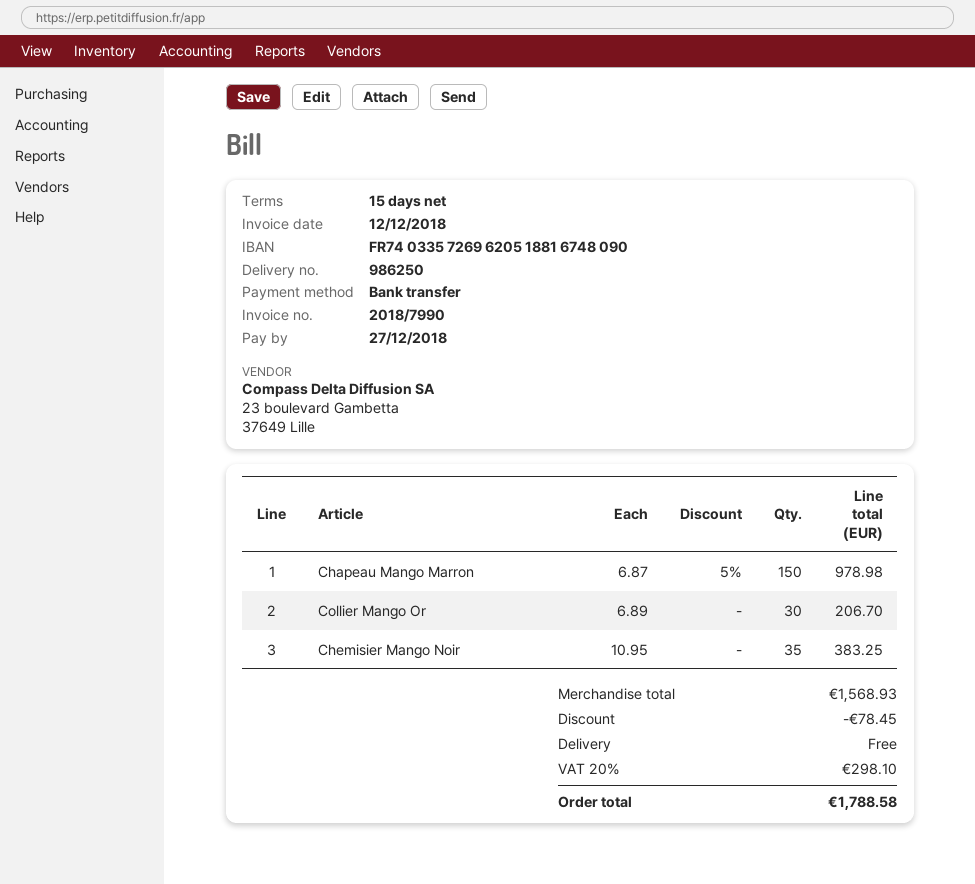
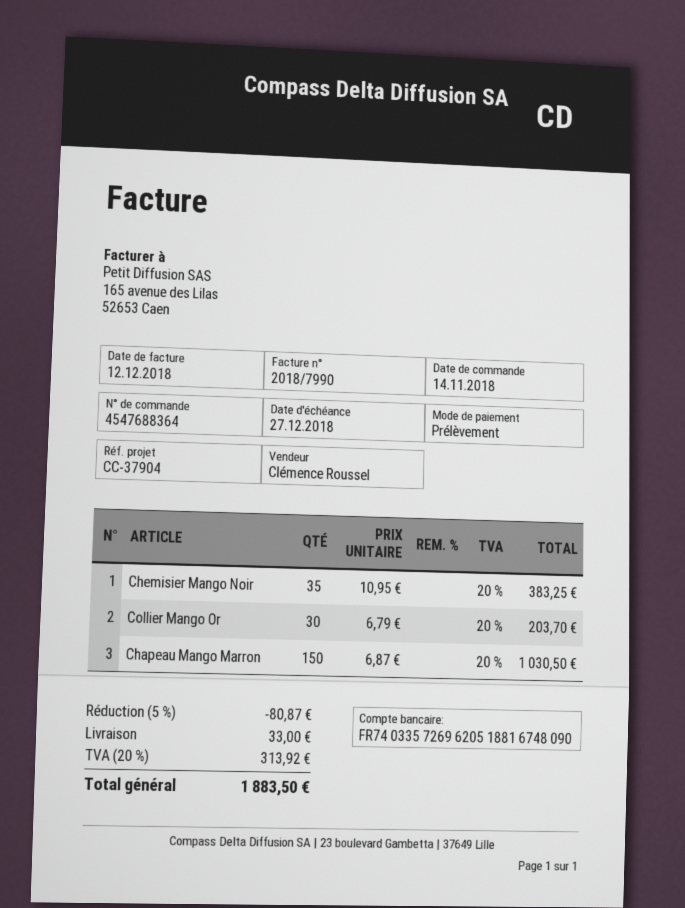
payment method: bank transfer -> direct debit
Chapeau Mango Marron: 150 x 6.87 - 5% = 978.98 -> 150 x 6.87 = 1030.50
Collier Mango Or: 30 x 6.89 = 206.70 -> 30 x 6.79 = 203.70
discount: 78.45 -> 80.87
shipping: 0.00 -> 33.00
tax: 20% = 298.10 -> 20% = 313.92
total: 1788.58 -> 1883.50

